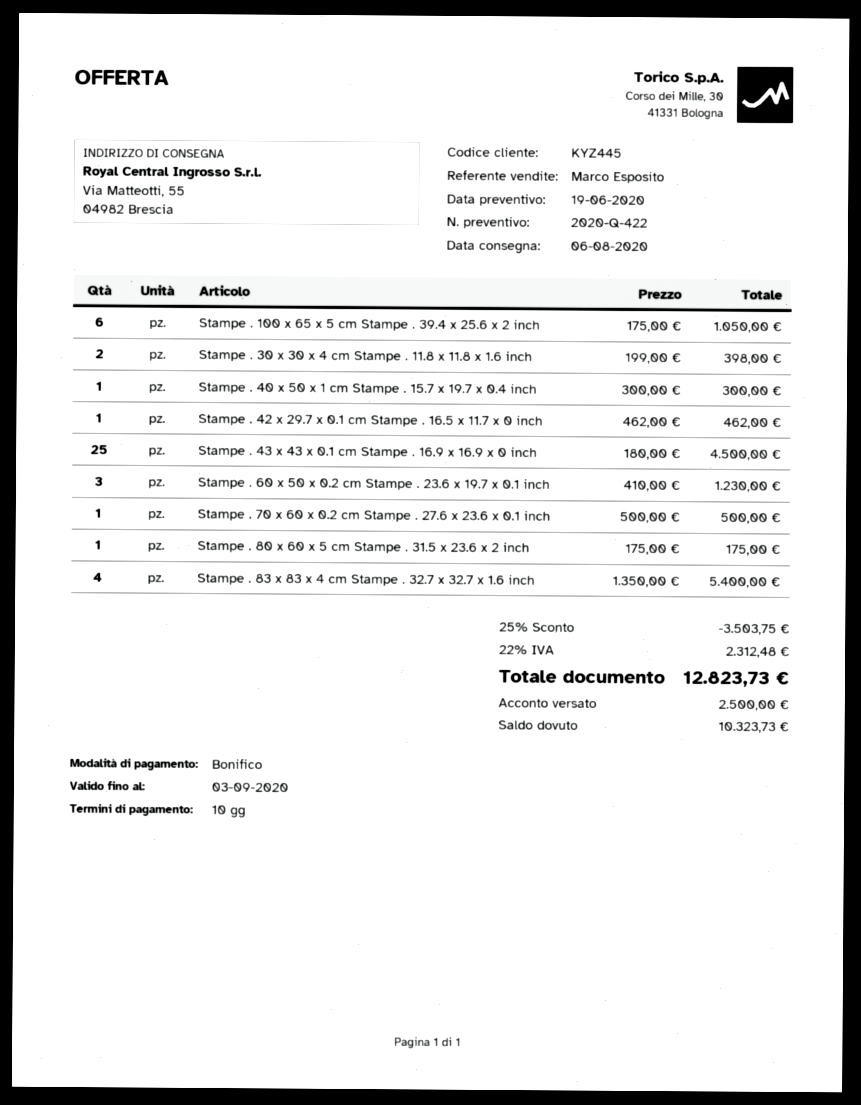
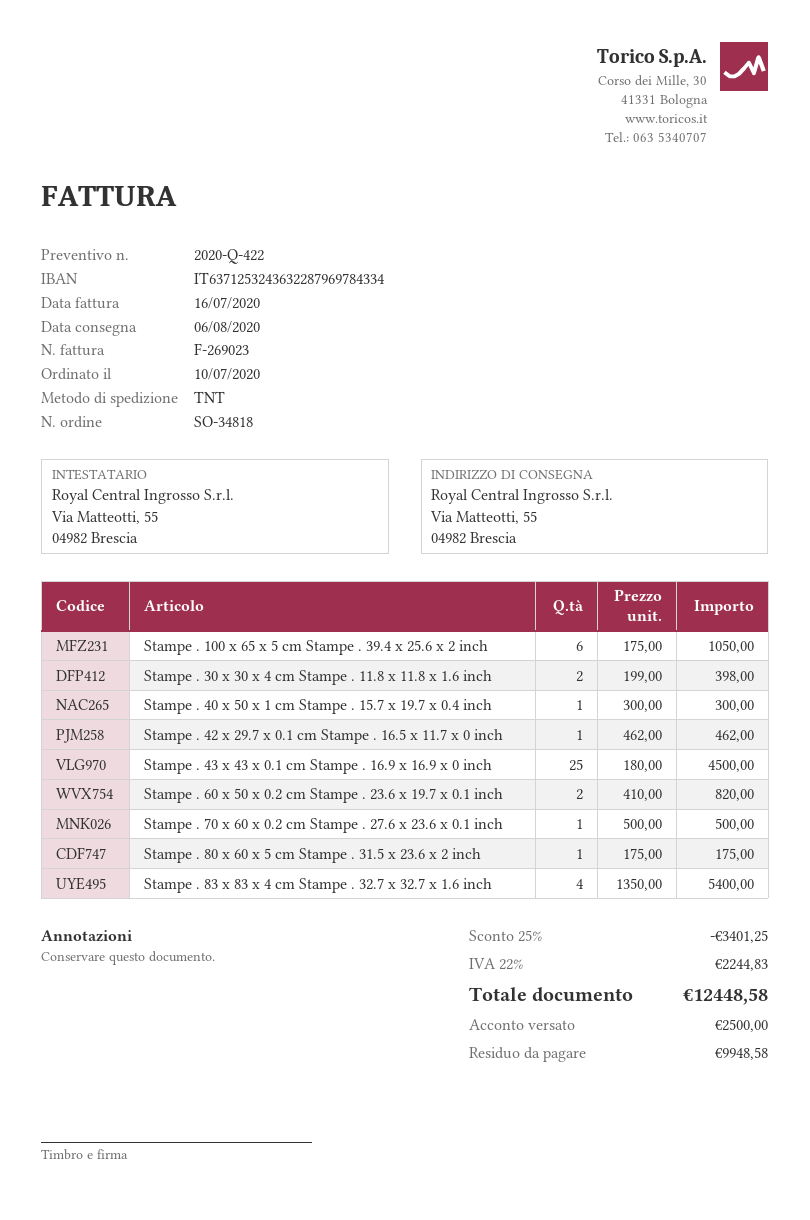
Stampe . 60 x 50 x 0.2 cm Stampe . 23.6 x 19.7 x 0.1 inch: 3 x 410.00 = 1230.00 -> 2 x 410.00 = 820.00
discount: 25% = 3503.75 -> 25% = 3401.25
tax: 22% = 2312.48 -> 22% = 2244.83
total: 12823.73 -> 12448.58
balance: 10323.73 -> 9948.58

